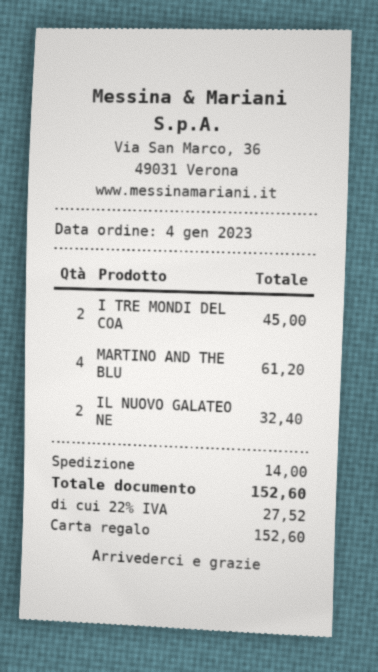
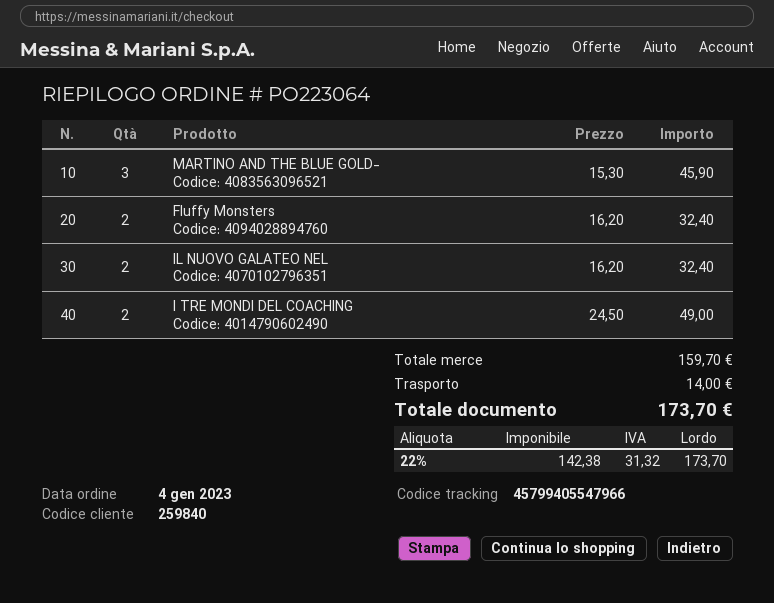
I TRE MONDI DEL COA: 2 for 45.00 -> 2 for 49.00
MARTINO AND THE BLU: 4 for 61.20 -> 3 for 45.90
Fluffy Monsters: none -> 2 for 32.40
tax: 22% = 27.52 -> 22% = 31.32
total: 152.60 -> 173.70

